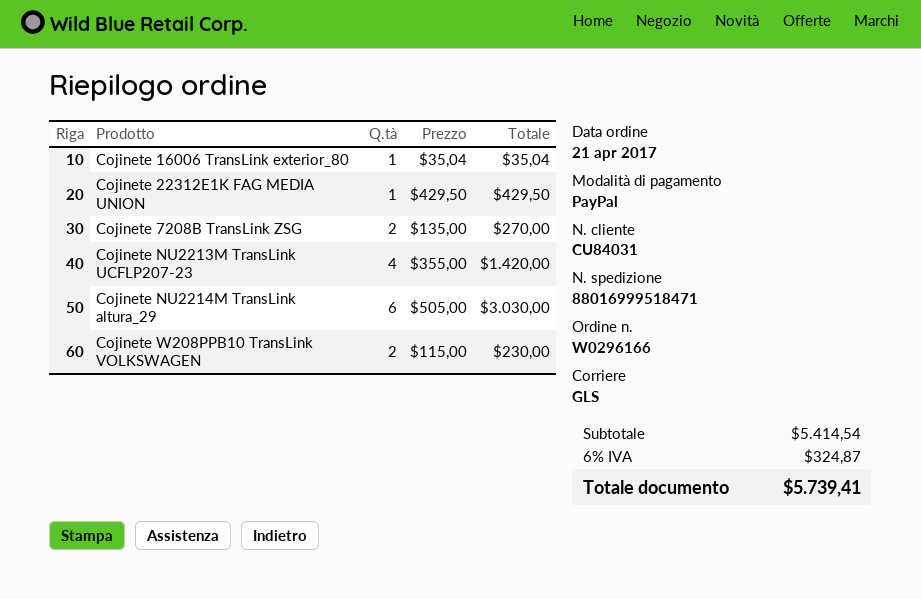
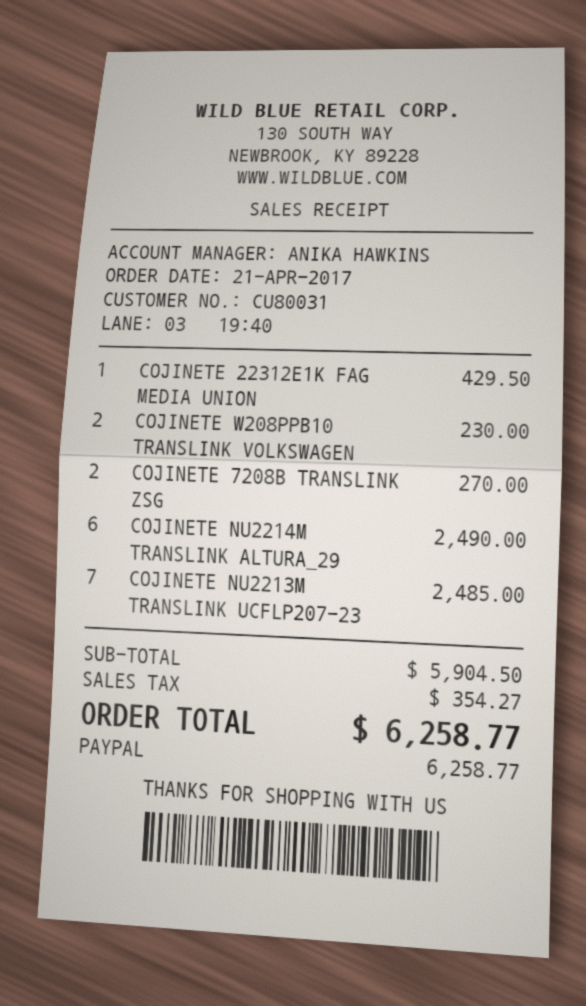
customer number: CU84031 -> CU80031
Cojinete 16006 TransLink exterior_80: 1 for 35.04 -> none
Cojinete NU2213M TransLink UCFLP207-23: 4 for 1420.00 -> 7 for 2485.00
Cojinete NU2214M TransLink altura_29: 6 for 3030.00 -> 6 for 2490.00
subtotal: 5414.54 -> 5904.50
tax: 324.87 -> 354.27
total: 5739.41 -> 6258.77

